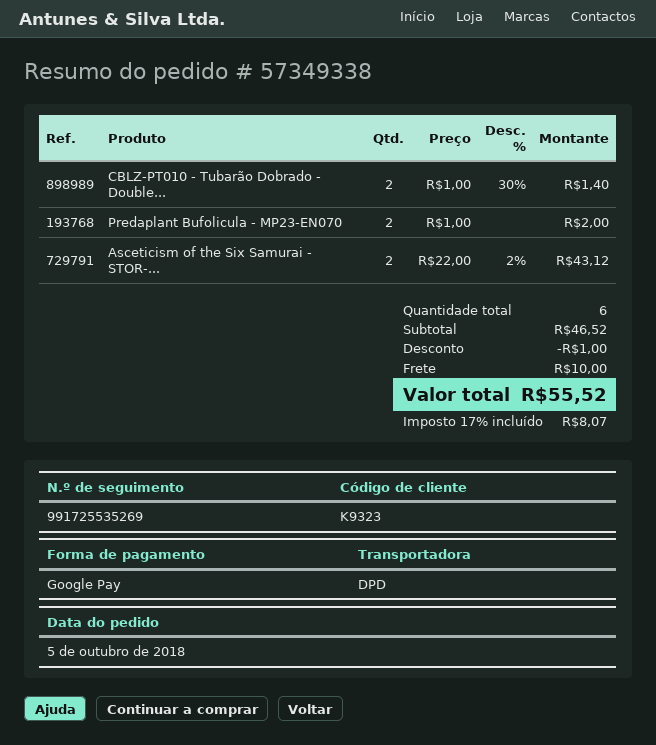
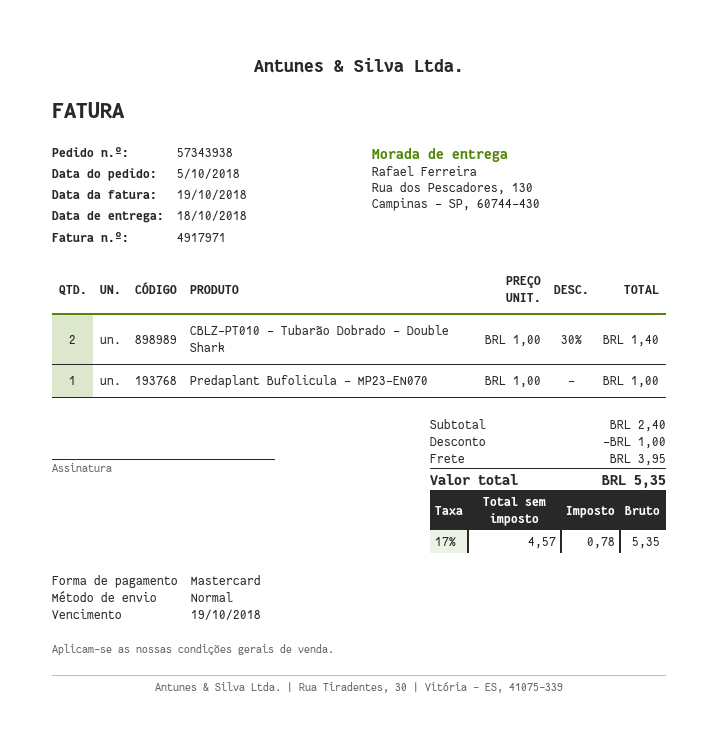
order number: 57349338 -> 57343938
payment method: Google Pay -> Mastercard
shipping method: DPD -> standard
Predaplant Bufolicula - MP23-EN070: 2 x 1.00 = 2.00 -> 1 x 1.00 = 1.00
Asceticism of the Six Samurai - STOR-...: 2 x 22.00 - 2% = 43.12 -> none
subtotal: 46.52 -> 2.40
shipping: 10.00 -> 3.95
tax: 17% = 8.07 -> 17% = 0.78
total: 55.52 -> 5.35

